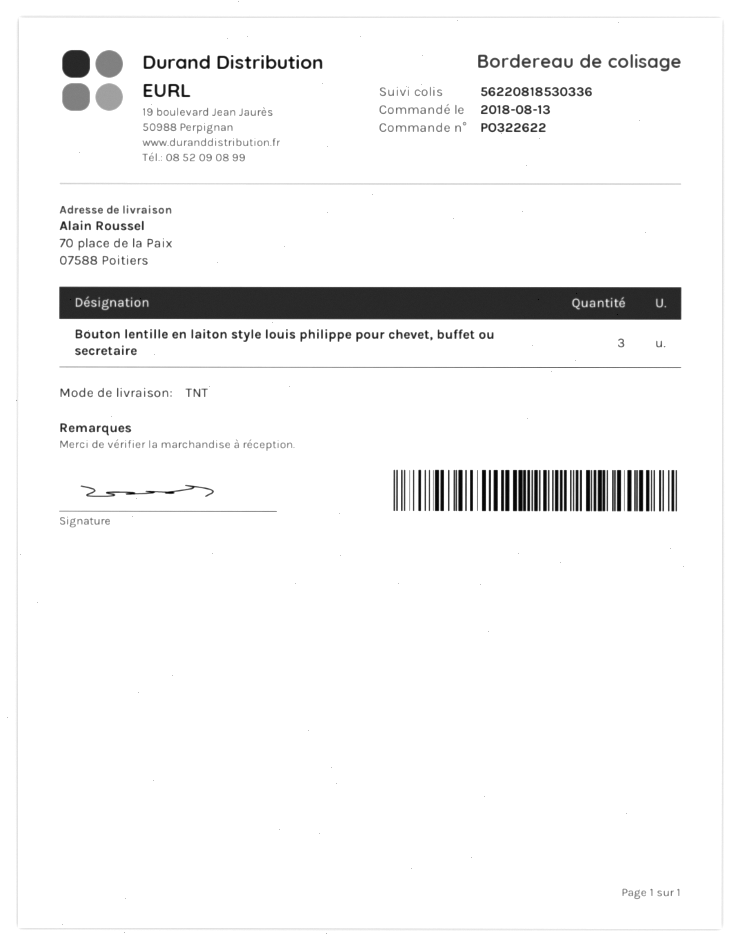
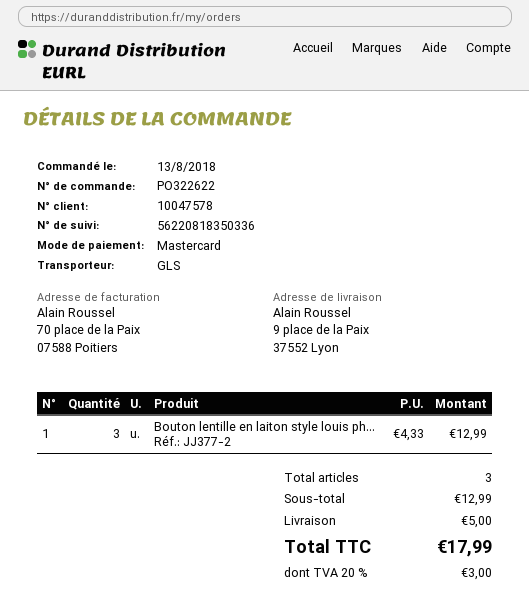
shipping method: TNT -> GLS
tracking number: 56220818530336 -> 56220818350336
ship to: 70 place de la Paix, 07588 Poitiers -> 9 place de la Paix, 37552 Lyon

